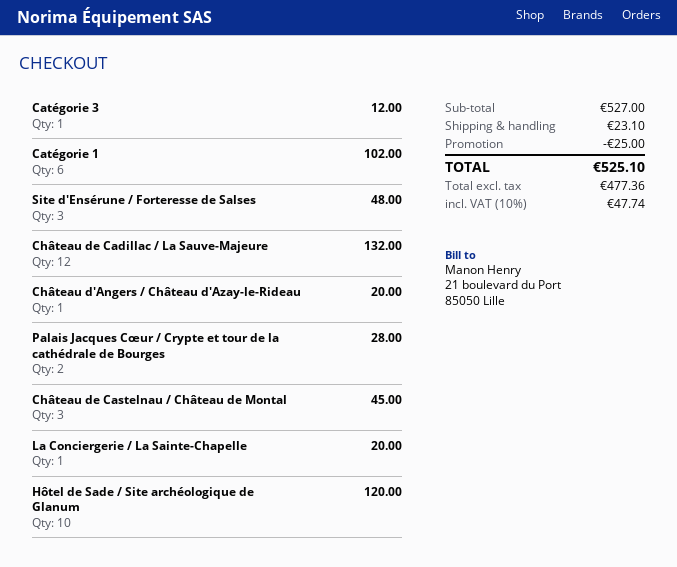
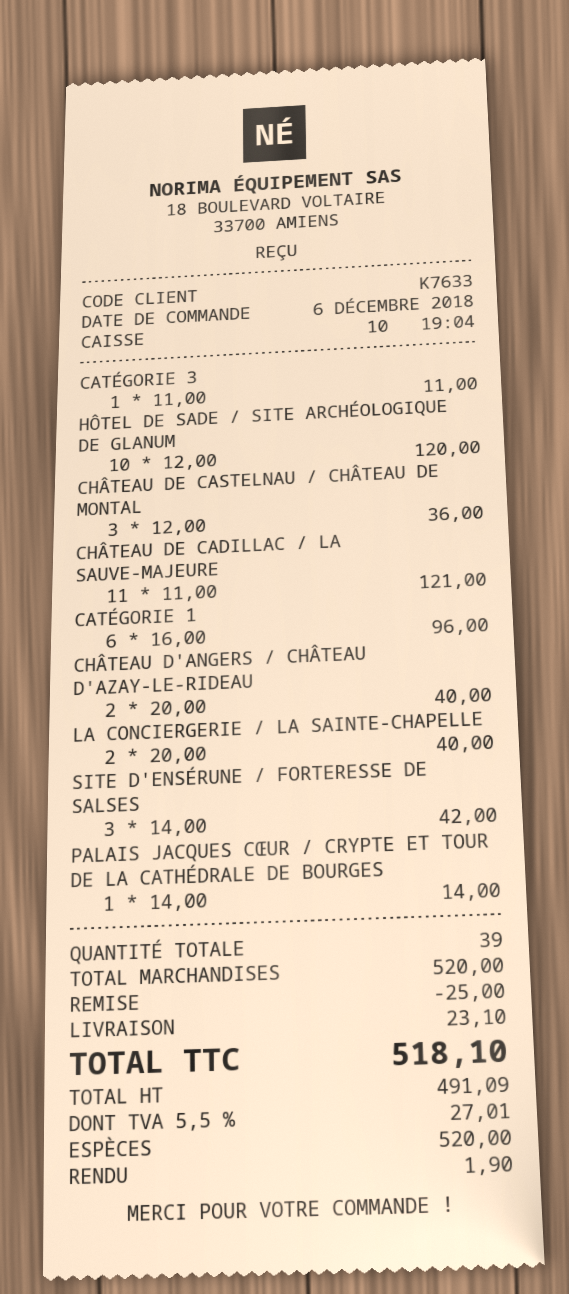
Catégorie 3: 1 for 12.00 -> 1 for 11.00
Catégorie 1: 6 for 102.00 -> 6 for 96.00
Site d'Ensérune / Forteresse de Salses: 3 for 48.00 -> 3 for 42.00
Château de Cadillac / La Sauve-Majeure: 12 for 132.00 -> 11 for 121.00
Château d'Angers / Château d'Azay-le-Rideau: 1 for 20.00 -> 2 for 40.00
Palais Jacques Cœur / Crypte et tour de la cathédrale de Bourges: 2 for 28.00 -> 1 for 14.00
Château de Castelnau / Château de Montal: 3 for 45.00 -> 3 for 36.00
La Conciergerie / La Sainte-Chapelle: 1 for 20.00 -> 2 for 40.00
subtotal: 527.00 -> 520.00
net: 477.36 -> 491.09
tax: 10% = 47.74 -> 5.5% = 27.01
total: 525.10 -> 518.10

